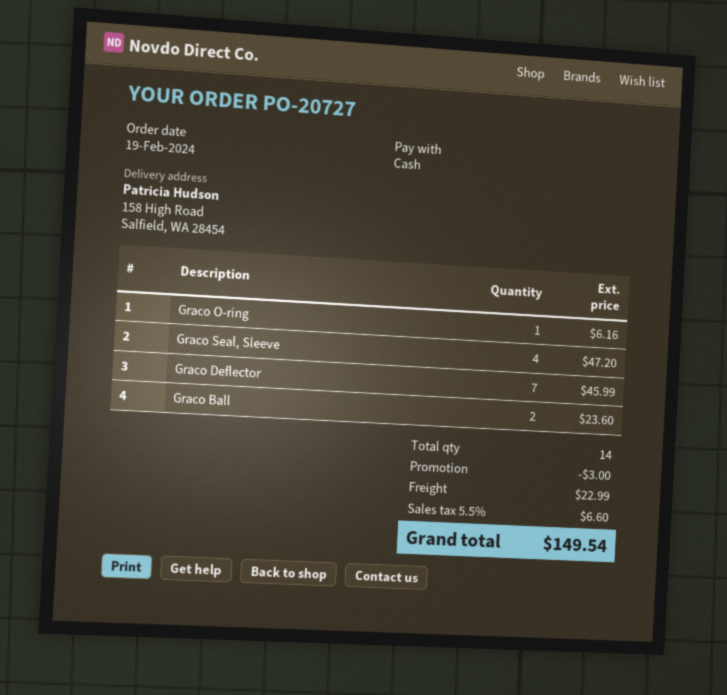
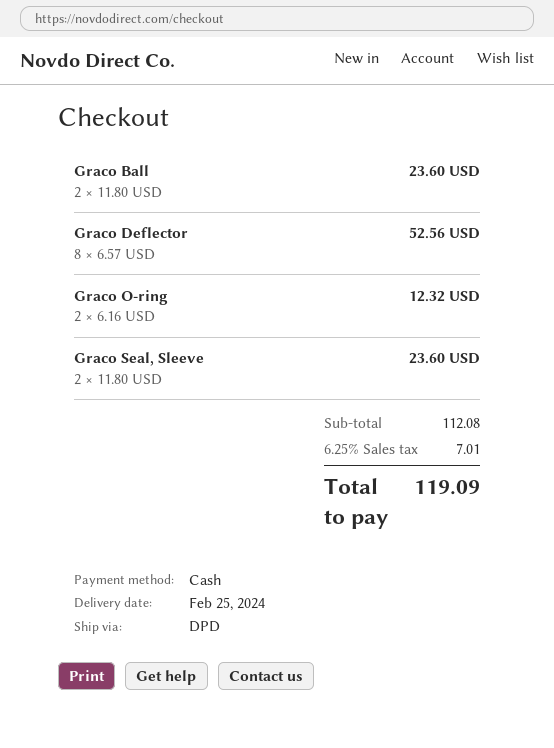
Graco O-ring: 1 for 6.16 -> 2 for 12.32
Graco Seal, Sleeve: 4 for 47.20 -> 2 for 23.60
Graco Deflector: 7 for 45.99 -> 8 for 52.56
discount: 3.00 -> none
shipping: 22.99 -> none
tax: 5.5% = 6.60 -> 6.25% = 7.01
total: 149.54 -> 119.09

